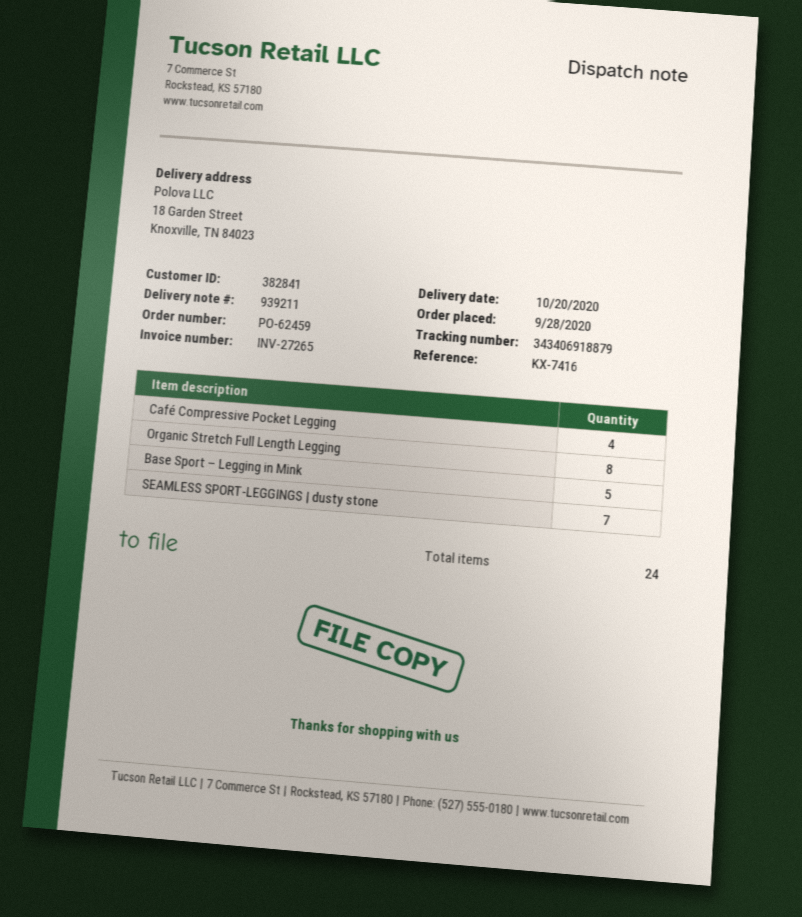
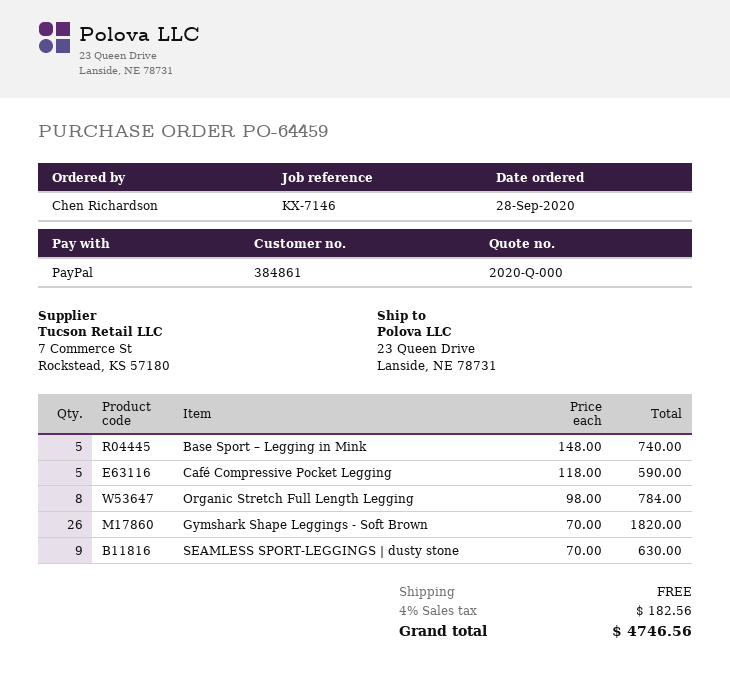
order number: PO-62459 -> PO-64459
customer number: 382841 -> 384861
reference: KX-7416 -> KX-7146
ship to: 18 Garden Street, Knoxville, TN 84023 -> 23 Queen Drive, Lanside, NE 78731
Café Compressive Pocket Legging: 4 -> 5
SEAMLESS SPORT-LEGGINGS | dusty stone: 7 -> 9
Gymshark Shape Leggings - Soft Brown: none -> 26

